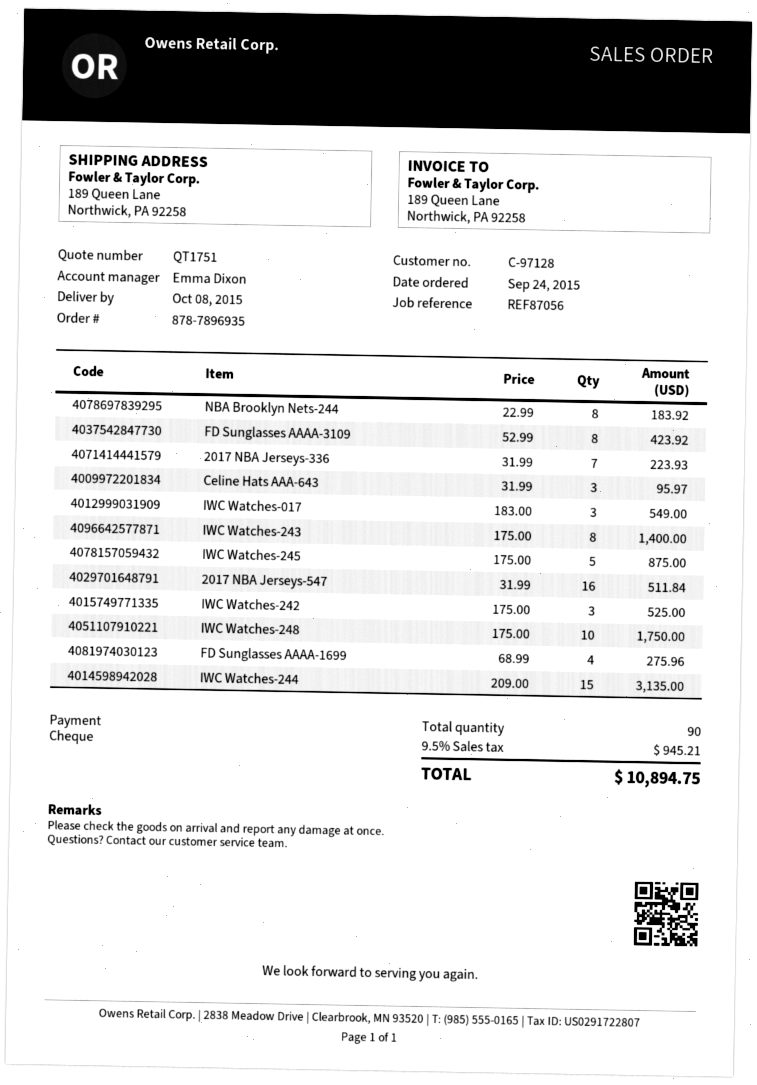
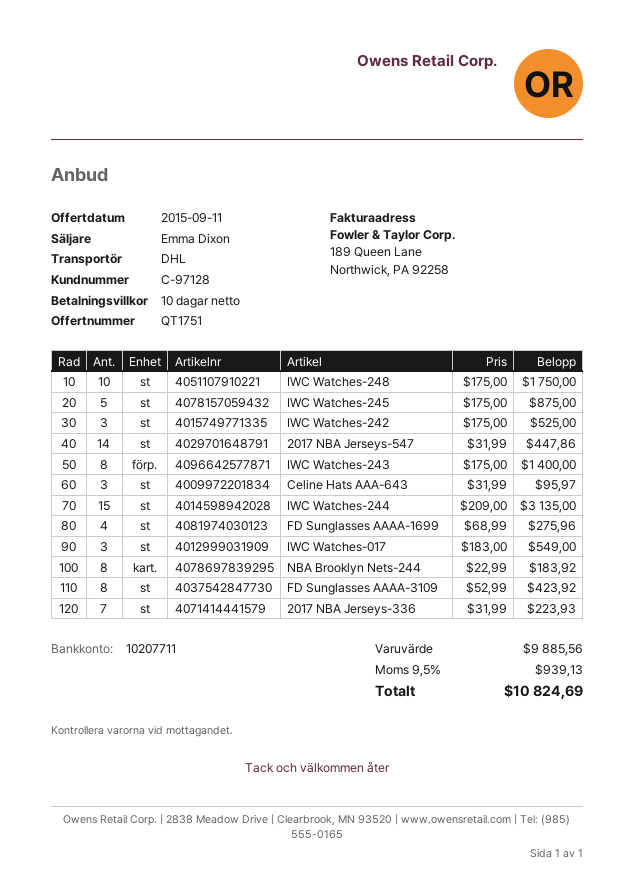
2017 NBA Jerseys-547: 16 x 31.99 = 511.84 -> 14 x 31.99 = 447.86
tax: 9.5% = 945.21 -> 9.5% = 939.13
total: 10894.75 -> 10824.69

